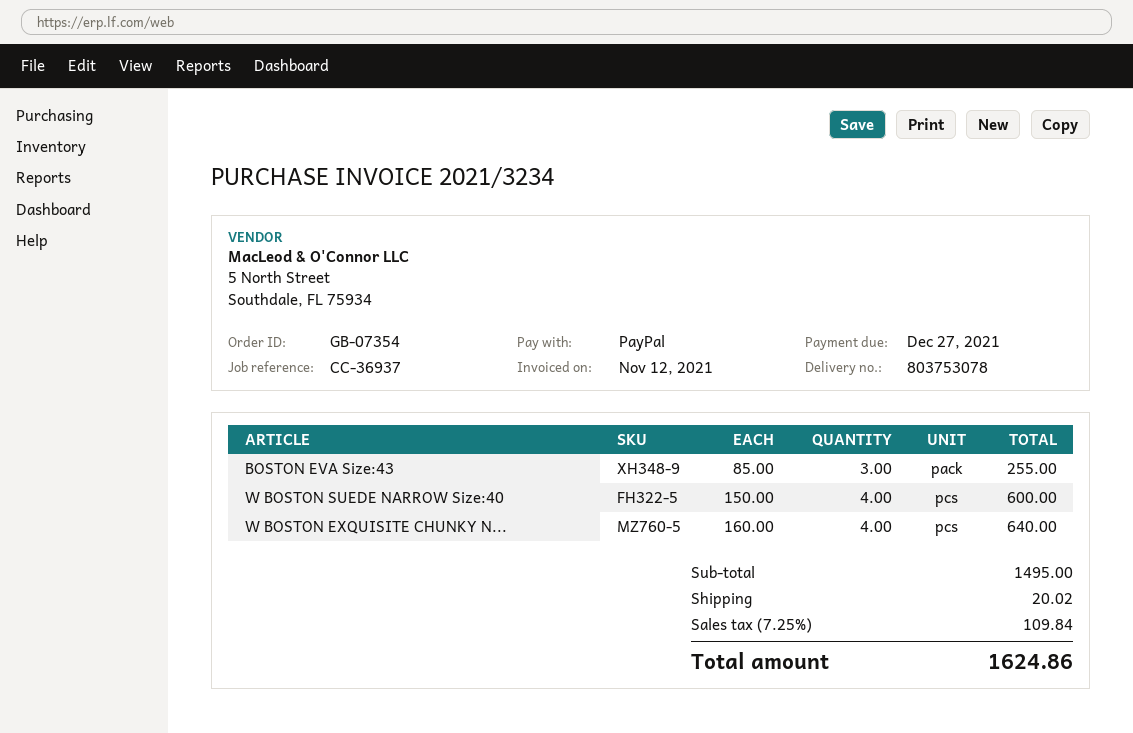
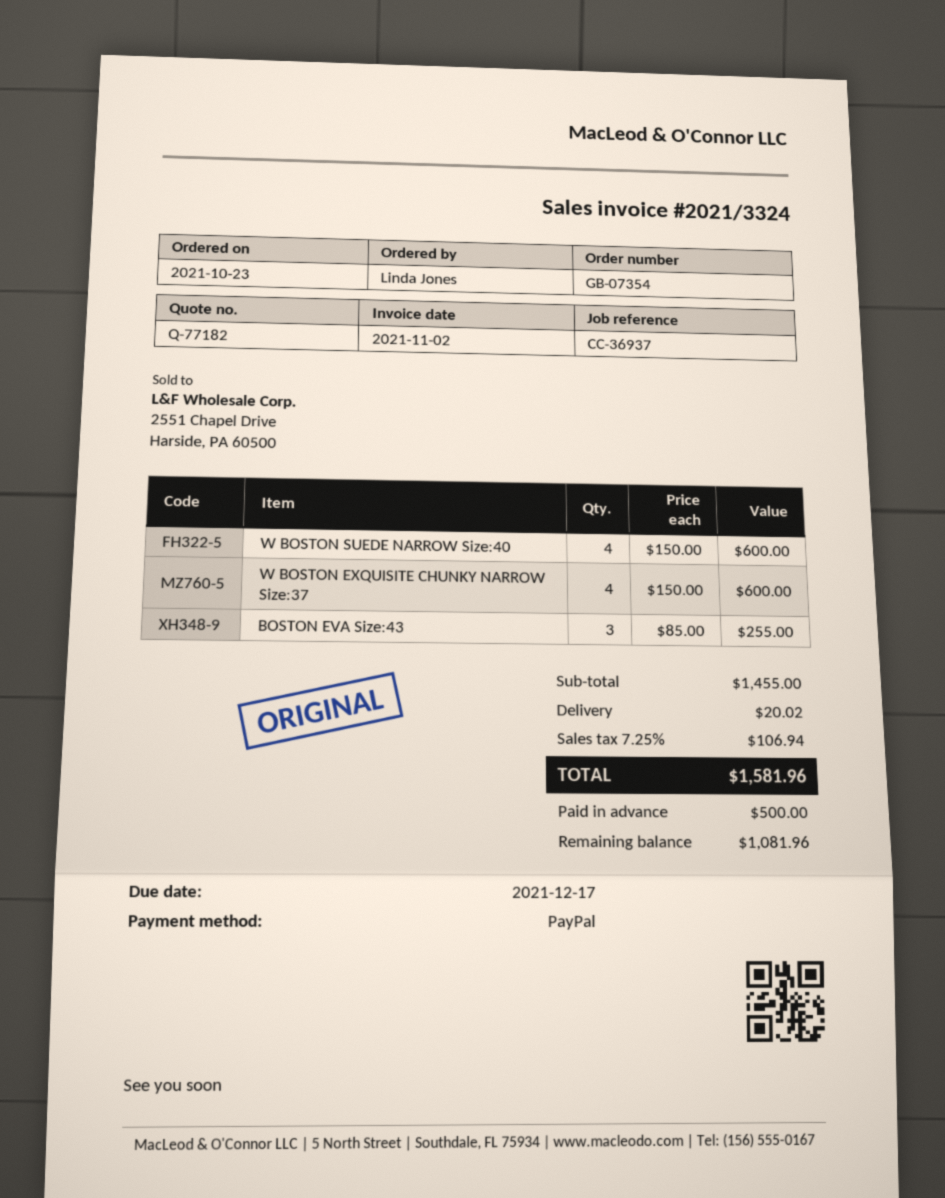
invoice number: 2021/3234 -> 2021/3324
invoice date: 2021-11-12 -> 2021-11-02
due date: 2021-12-27 -> 2021-12-17
W BOSTON EXQUISITE CHUNKY N...: 4 x 160.00 = 640.00 -> 4 x 150.00 = 600.00
subtotal: 1495.00 -> 1455.00
tax: 7.25% = 109.84 -> 7.25% = 106.94
total: 1624.86 -> 1581.96

